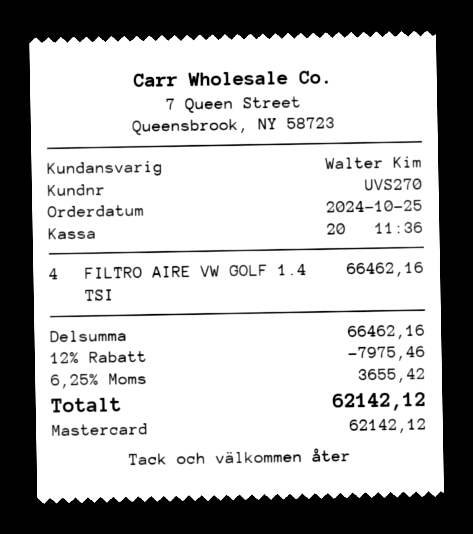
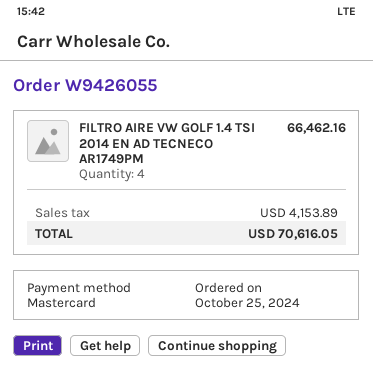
discount: 12% = 7975.46 -> none
tax: 3655.42 -> 4153.89
total: 62142.12 -> 70616.05

